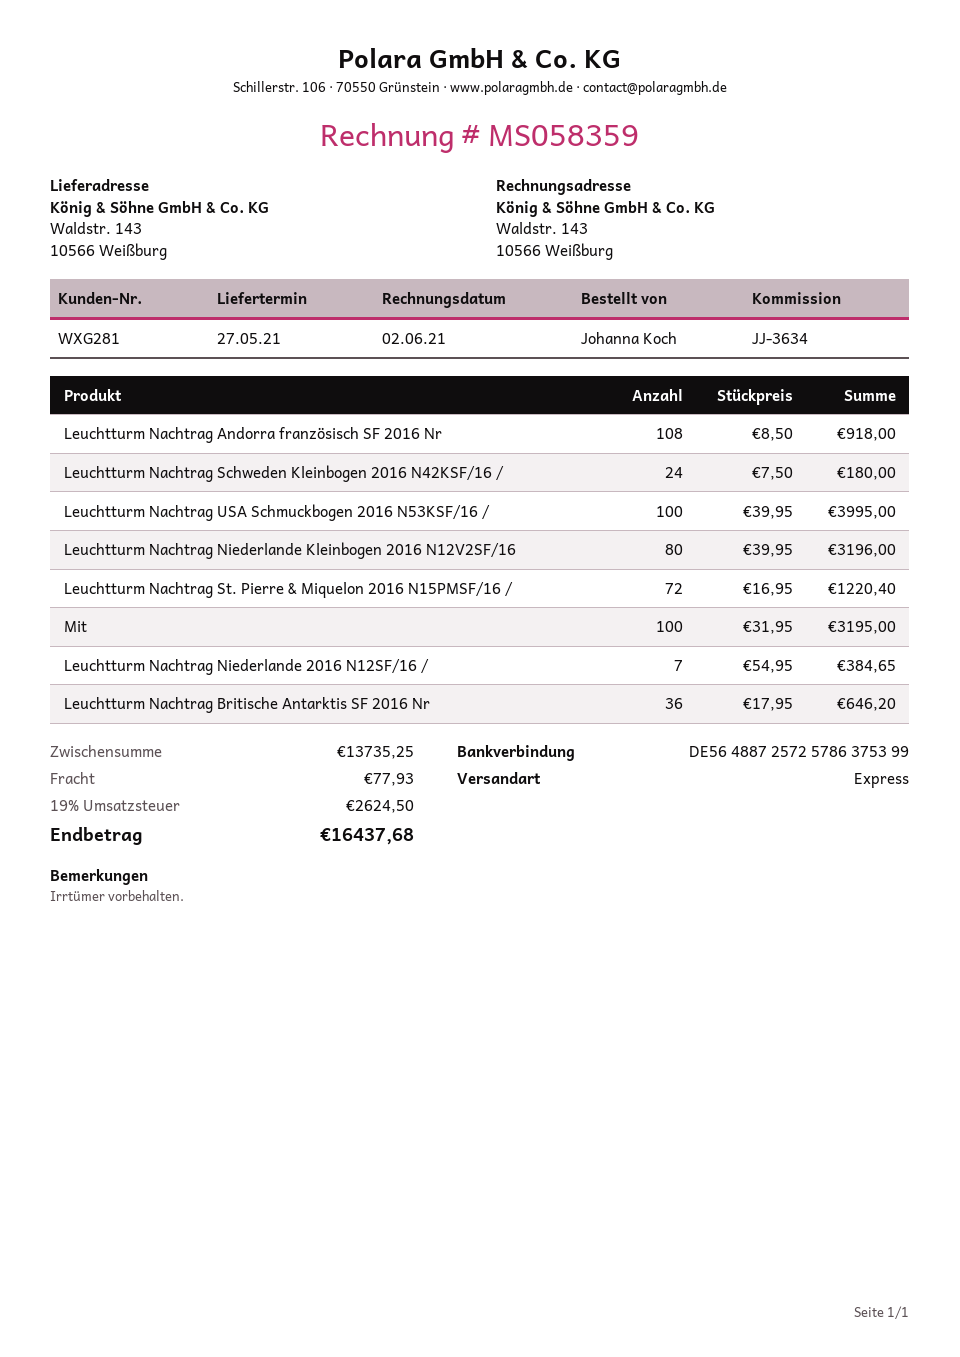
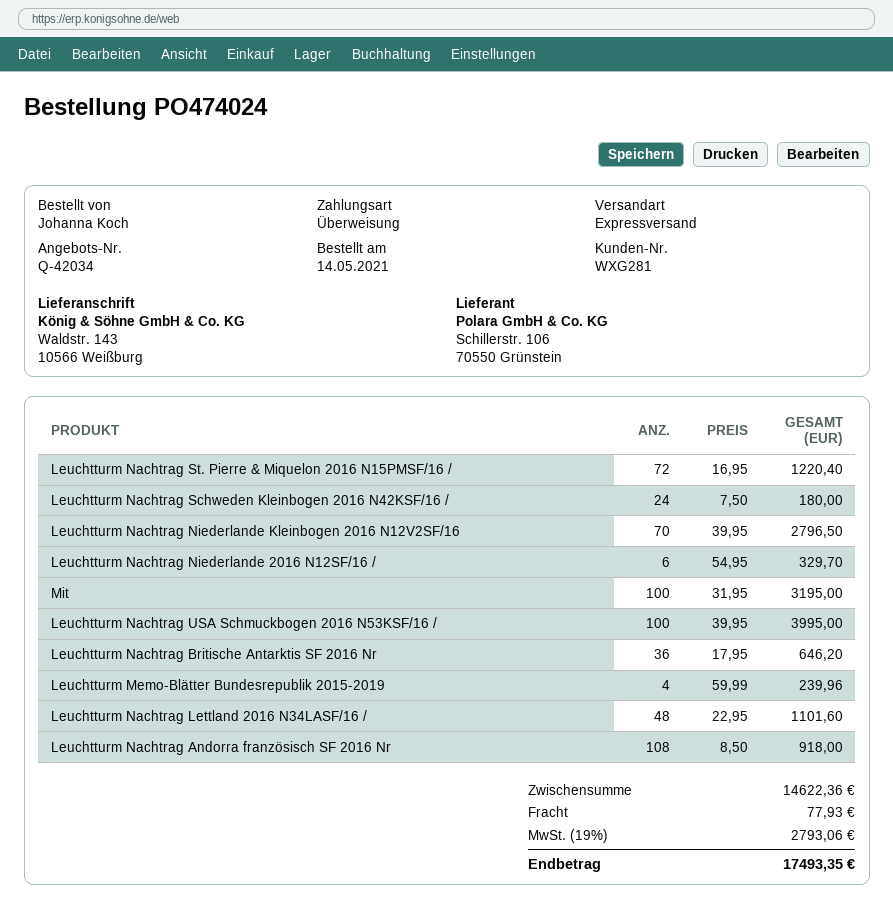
Leuchtturm Nachtrag Niederlande Kleinbogen 2016 N12V2SF/16: 80 x 39.95 = 3196.00 -> 70 x 39.95 = 2796.50
Leuchtturm Nachtrag Niederlande 2016 N12SF/16 /: 7 x 54.95 = 384.65 -> 6 x 54.95 = 329.70
Leuchtturm Memo-Blätter Bundesrepublik 2015-2019: none -> 4 x 59.99 = 239.96
Leuchtturm Nachtrag Lettland 2016 N34LASF/16 /: none -> 48 x 22.95 = 1101.60
subtotal: 13735.25 -> 14622.36
tax: 19% = 2624.50 -> 19% = 2793.06
total: 16437.68 -> 17493.35

